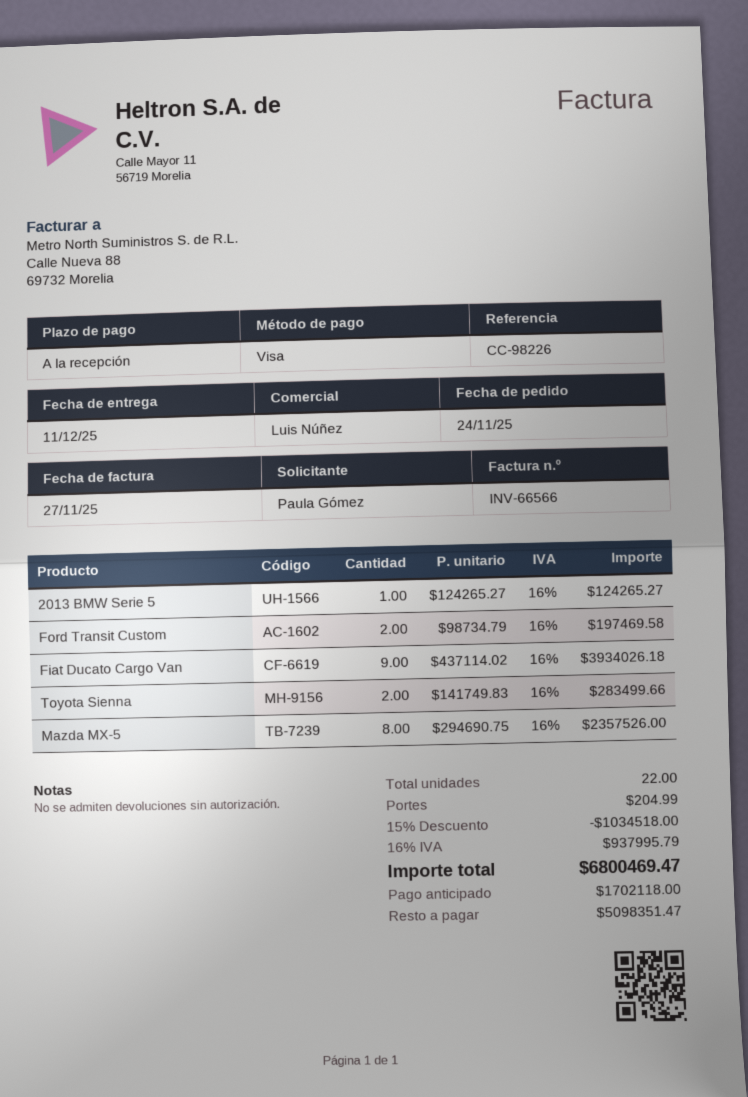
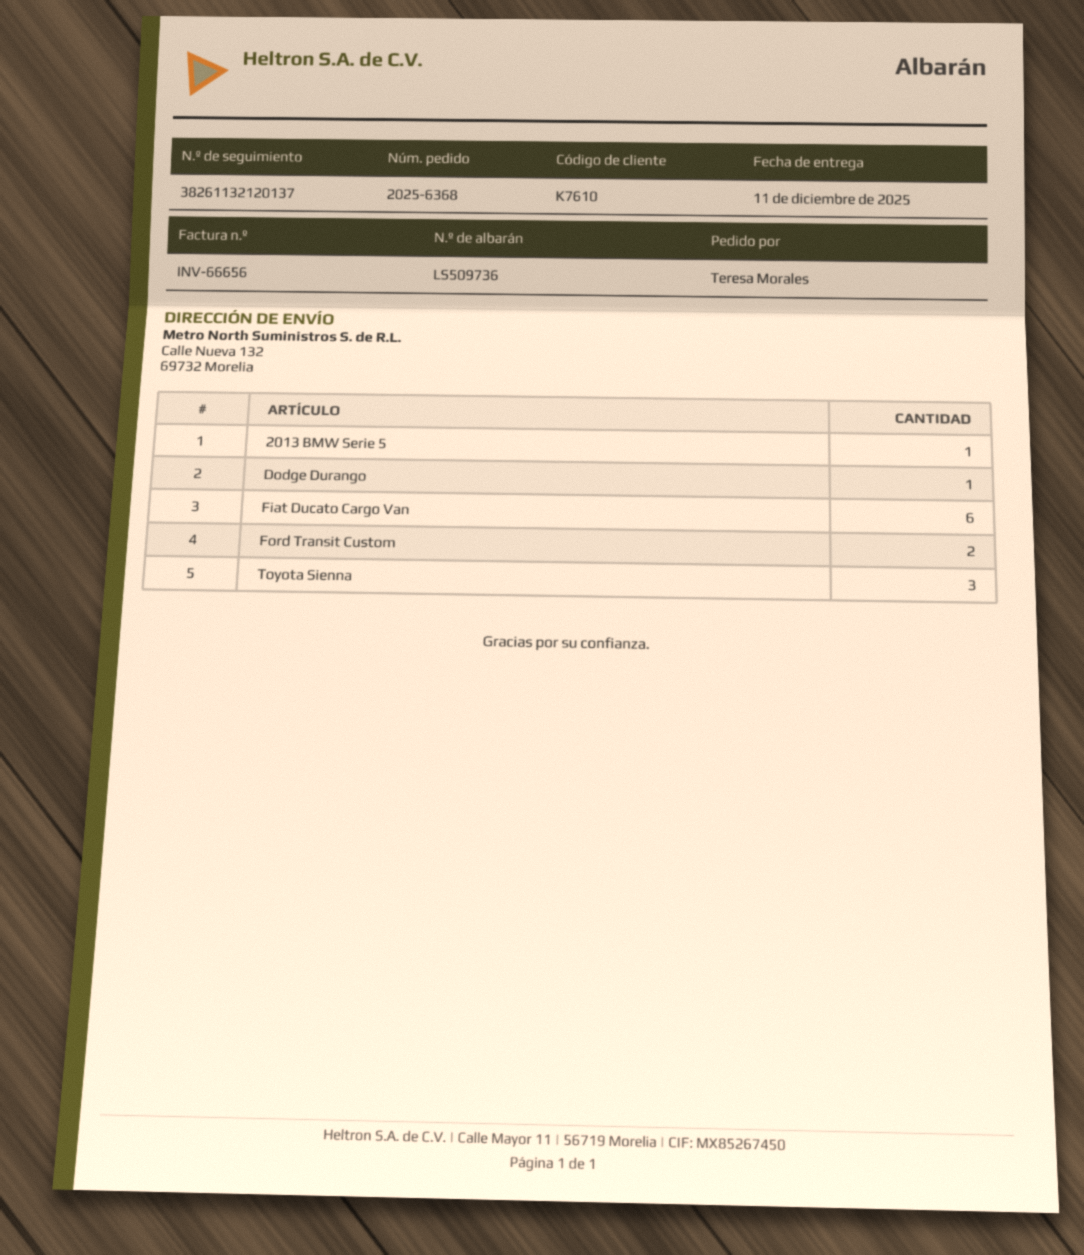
invoice number: INV-66566 -> INV-66656
ordered by: Paula Gómez -> Teresa Morales
Fiat Ducato Cargo Van: 9 -> 6
Toyota Sienna: 2 -> 3
Mazda MX-5: 8 -> none
Dodge Durango: none -> 1

